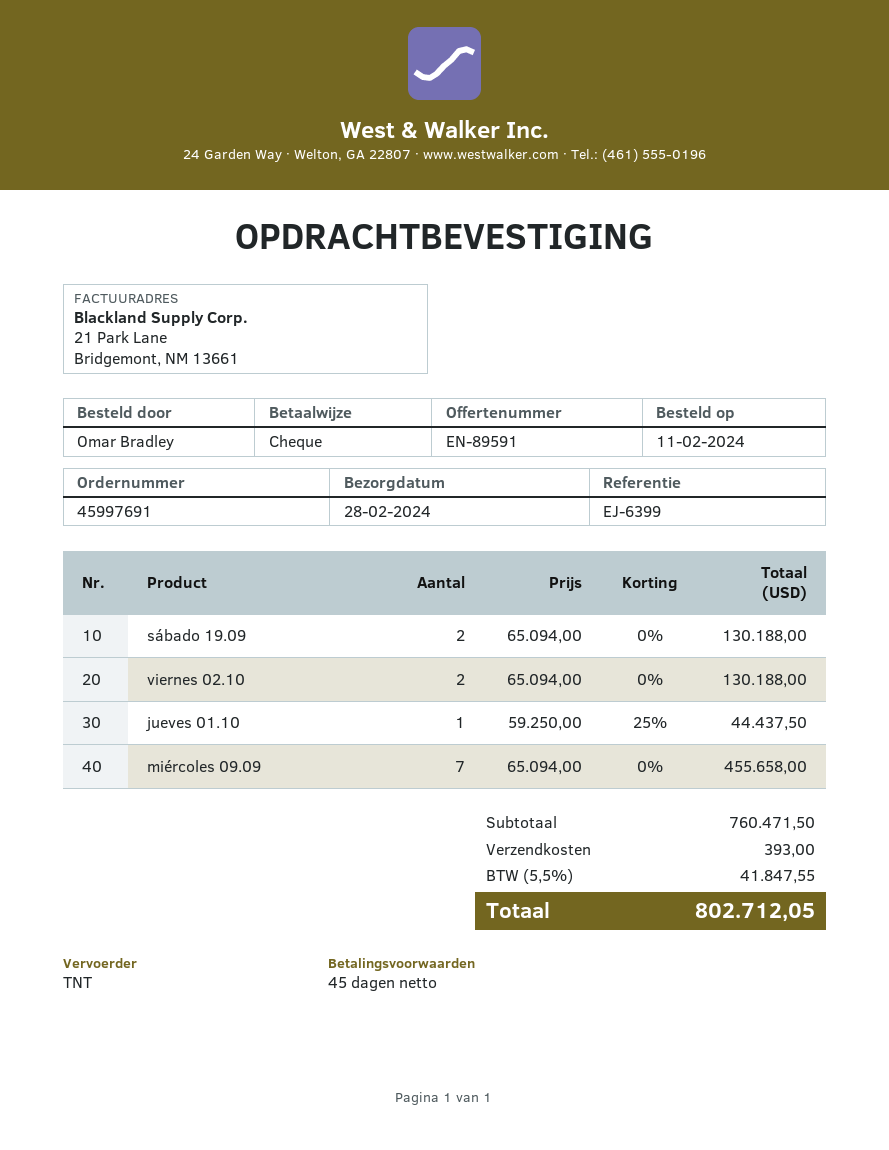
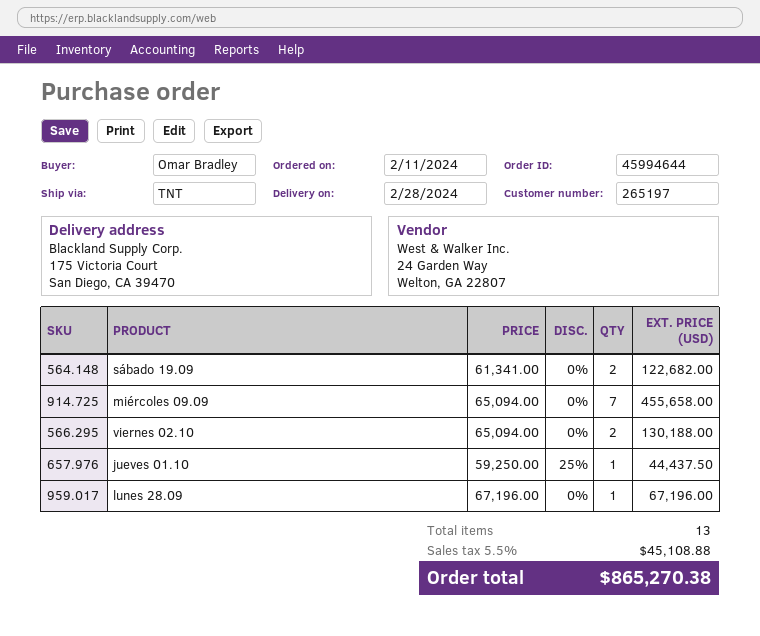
order number: 45997691 -> 45994644
sábado 19.09: 2 x 65094.00 = 130188.00 -> 2 x 61341.00 = 122682.00
lunes 28.09: none -> 1 x 67196.00 = 67196.00
shipping: 393.00 -> none
tax: 5.5% = 41847.55 -> 5.5% = 45108.88
total: 802712.05 -> 865270.38

